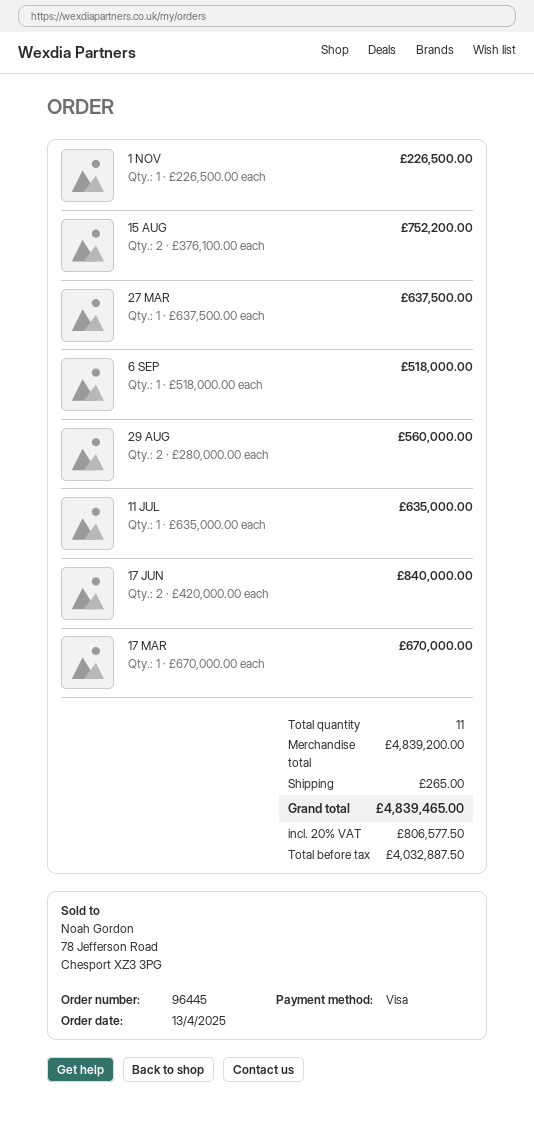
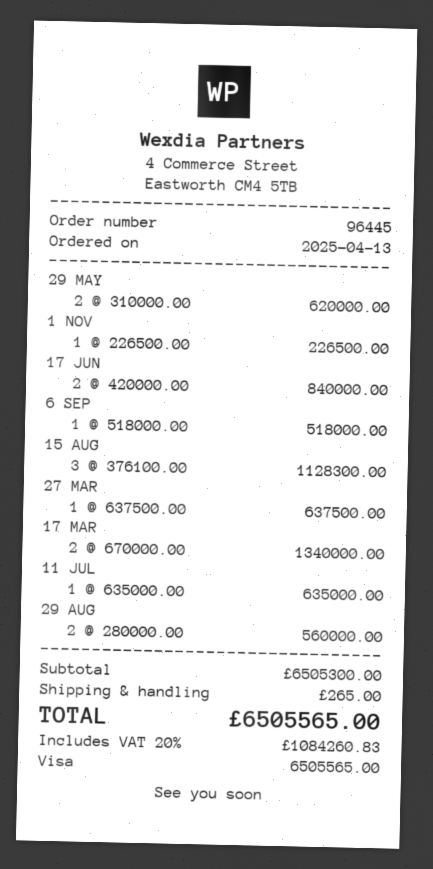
15 AUG: 2 x 376100.00 = 752200.00 -> 3 x 376100.00 = 1128300.00
17 MAR: 1 x 670000.00 = 670000.00 -> 2 x 670000.00 = 1340000.00
29 MAY: none -> 2 x 310000.00 = 620000.00
subtotal: 4839200.00 -> 6505300.00
tax: 20% = 806577.50 -> 20% = 1084260.83
total: 4839465.00 -> 6505565.00

